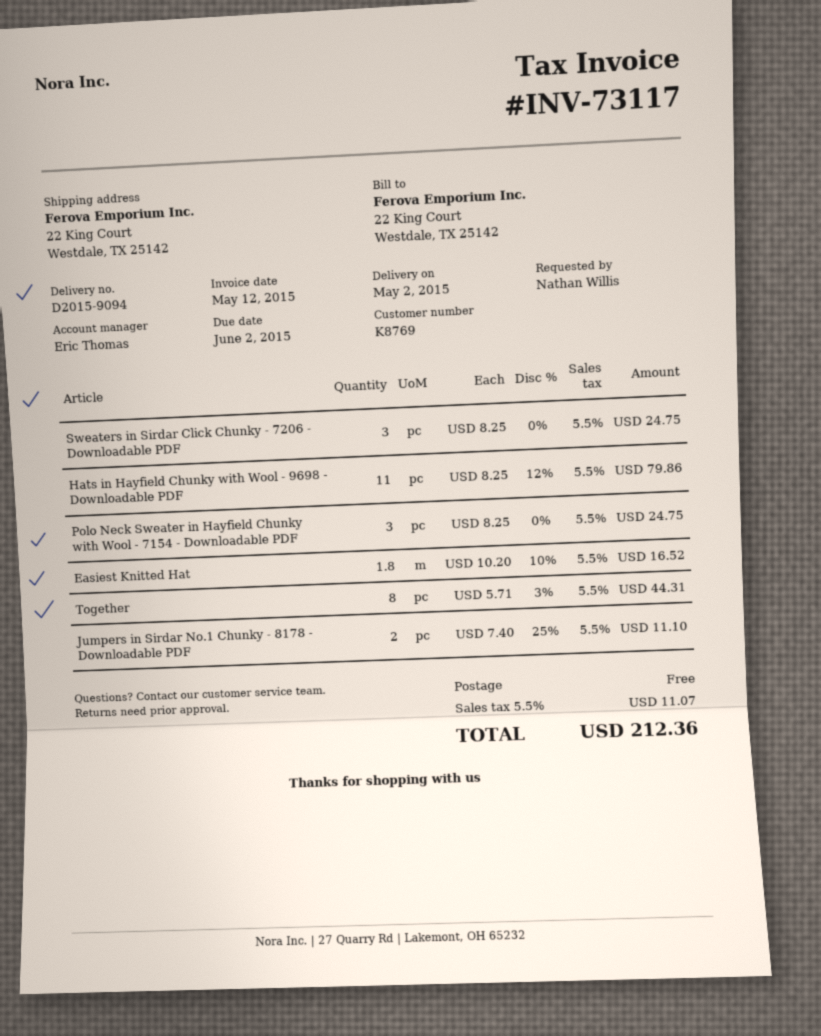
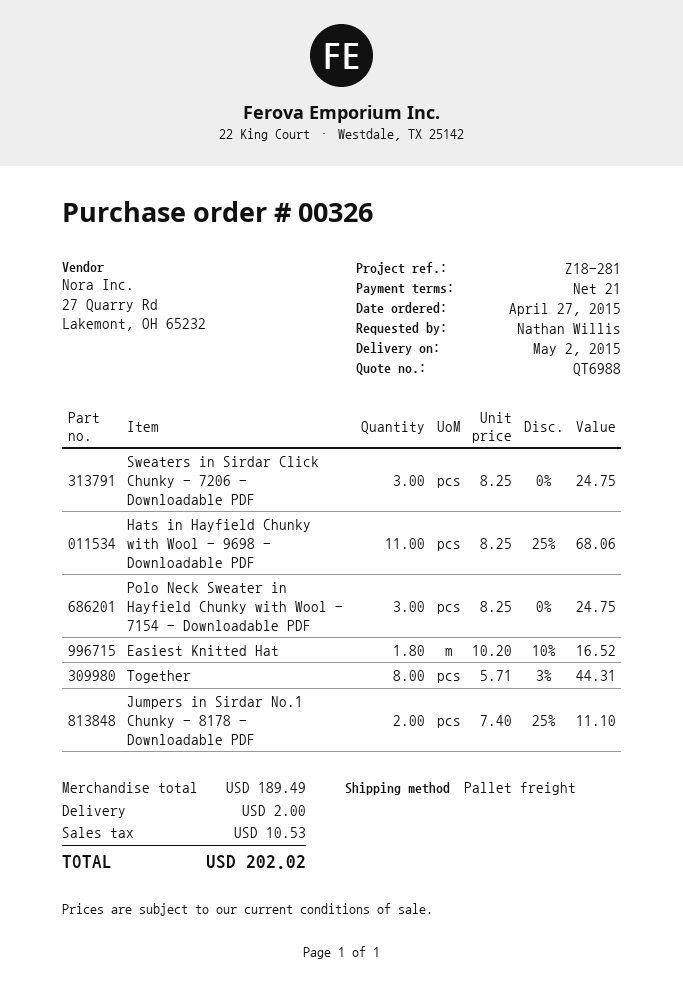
Hats in Hayfield Chunky with Wool - 9698 - Downloadable PDF: 11 x 8.25 - 12% = 79.86 -> 11 x 8.25 - 25% = 68.06
shipping: 0.00 -> 2.00
tax: 11.07 -> 10.53
total: 212.36 -> 202.02

